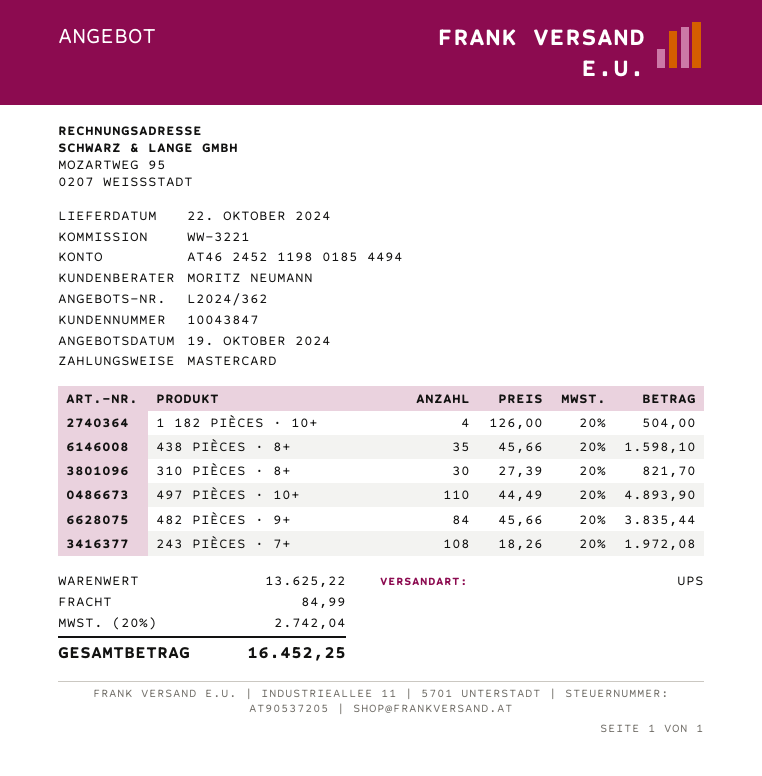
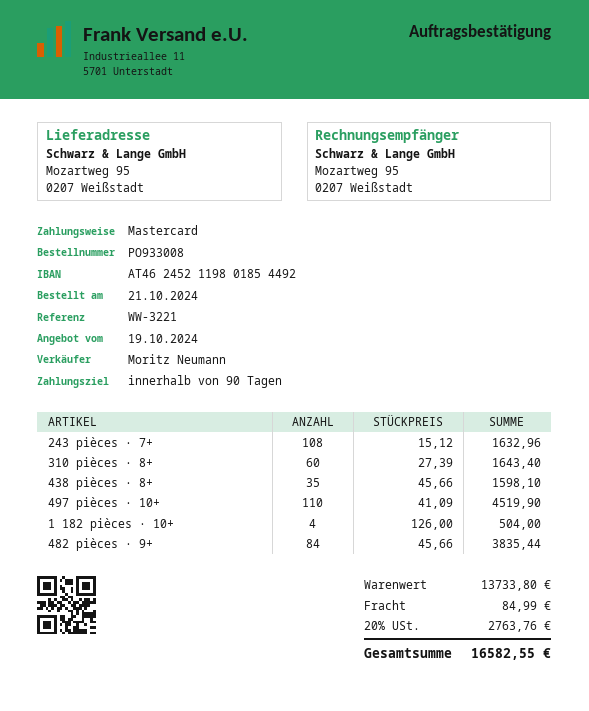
bank account: AT462452119801854494 -> AT462452119801854492
310 PIÈCES · 8+: 30 x 27.39 = 821.70 -> 60 x 27.39 = 1643.40
497 PIÈCES · 10+: 110 x 44.49 = 4893.90 -> 110 x 41.09 = 4519.90
243 PIÈCES · 7+: 108 x 18.26 = 1972.08 -> 108 x 15.12 = 1632.96
subtotal: 13625.22 -> 13733.80
tax: 20% = 2742.04 -> 20% = 2763.76
total: 16452.25 -> 16582.55

